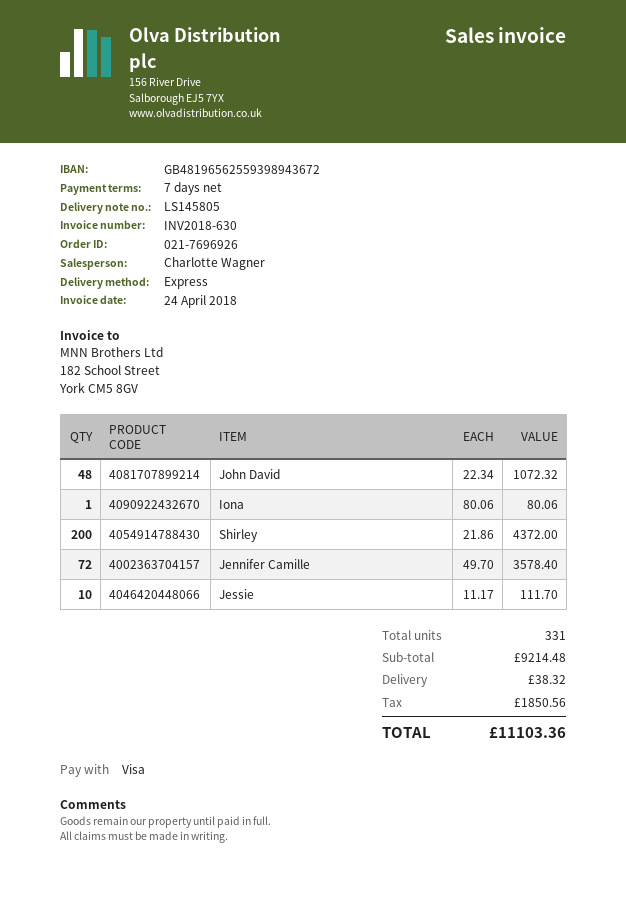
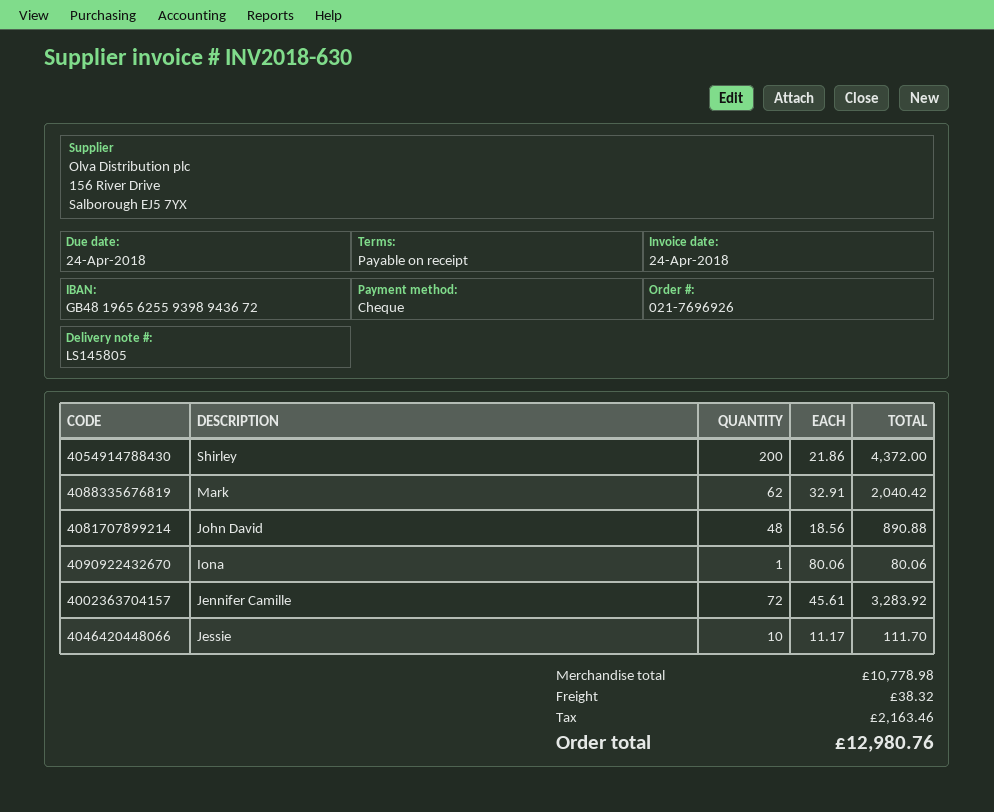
payment terms: 7 days -> on receipt
payment method: Visa -> cheque
John David: 48 x 22.34 = 1072.32 -> 48 x 18.56 = 890.88
Jennifer Camille: 72 x 49.70 = 3578.40 -> 72 x 45.61 = 3283.92
Mark: none -> 62 x 32.91 = 2040.42
subtotal: 9214.48 -> 10778.98
tax: 1850.56 -> 2163.46
total: 11103.36 -> 12980.76

